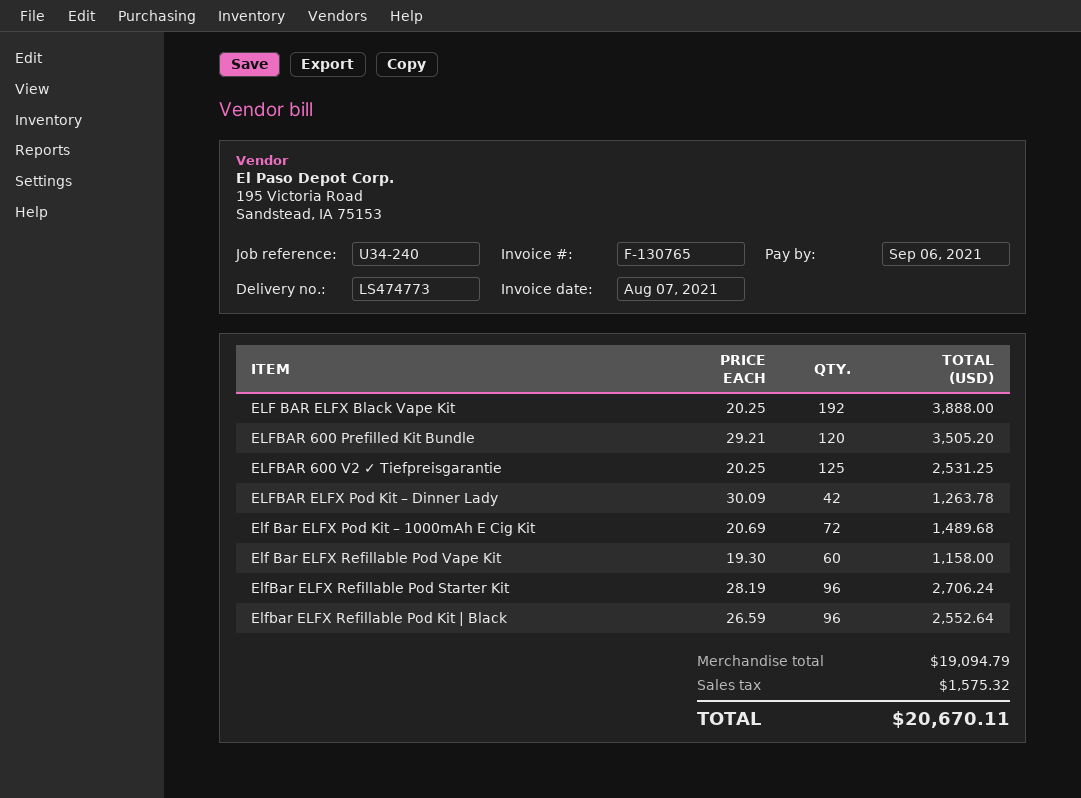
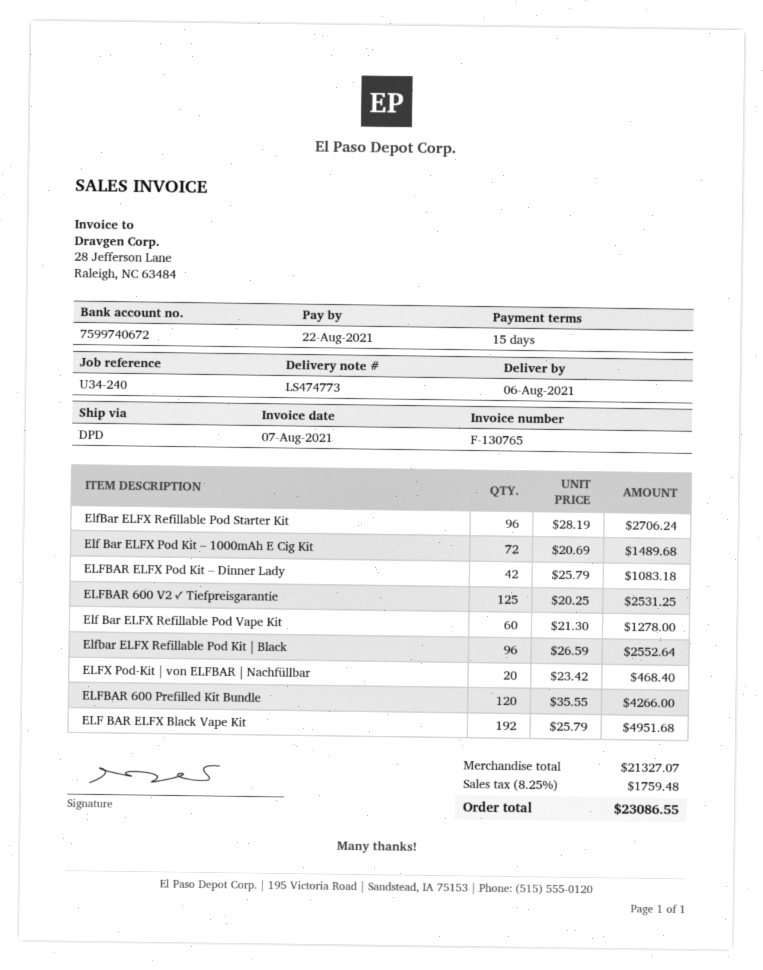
due date: 2021-09-06 -> 2021-08-22
ELF BAR ELFX Black Vape Kit: 192 x 20.25 = 3888.00 -> 192 x 25.79 = 4951.68
ELFBAR 600 Prefilled Kit Bundle: 120 x 29.21 = 3505.20 -> 120 x 35.55 = 4266.00
ELFBAR ELFX Pod Kit – Dinner Lady: 42 x 30.09 = 1263.78 -> 42 x 25.79 = 1083.18
Elf Bar ELFX Refillable Pod Vape Kit: 60 x 19.30 = 1158.00 -> 60 x 21.30 = 1278.00
ELFX Pod-Kit | von ELFBAR | Nachfüllbar: none -> 20 x 23.42 = 468.40
subtotal: 19094.79 -> 21327.07
tax: 1575.32 -> 1759.48
total: 20670.11 -> 23086.55

